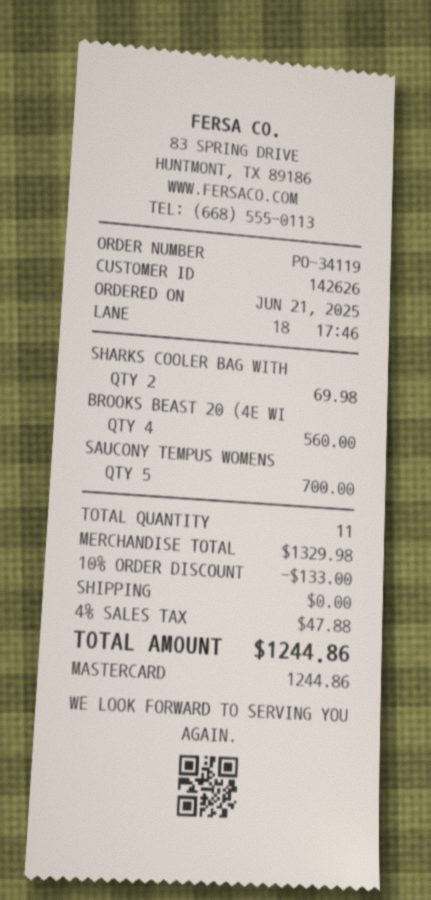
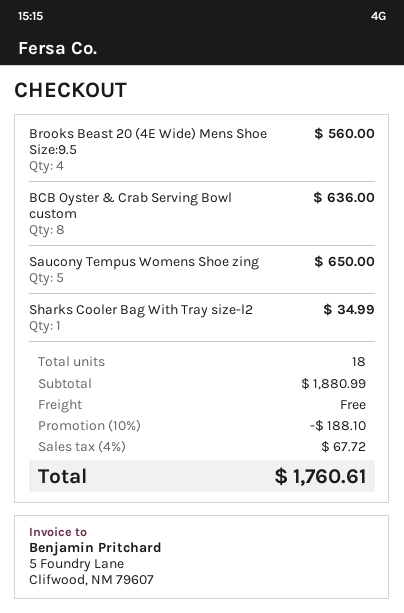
SHARKS COOLER BAG WITH: 2 for 69.98 -> 1 for 34.99
SAUCONY TEMPUS WOMENS: 5 for 700.00 -> 5 for 650.00
BCB Oyster & Crab Serving Bowl custom: none -> 8 for 636.00
total quantity: 11 -> 18
subtotal: 1329.98 -> 1880.99
discount: 10% = 133.00 -> 10% = 188.10
tax: 4% = 47.88 -> 4% = 67.72
total: 1244.86 -> 1760.61

